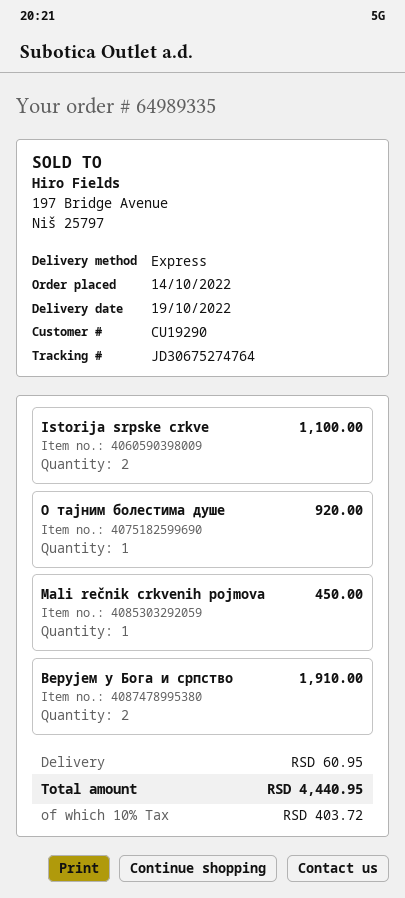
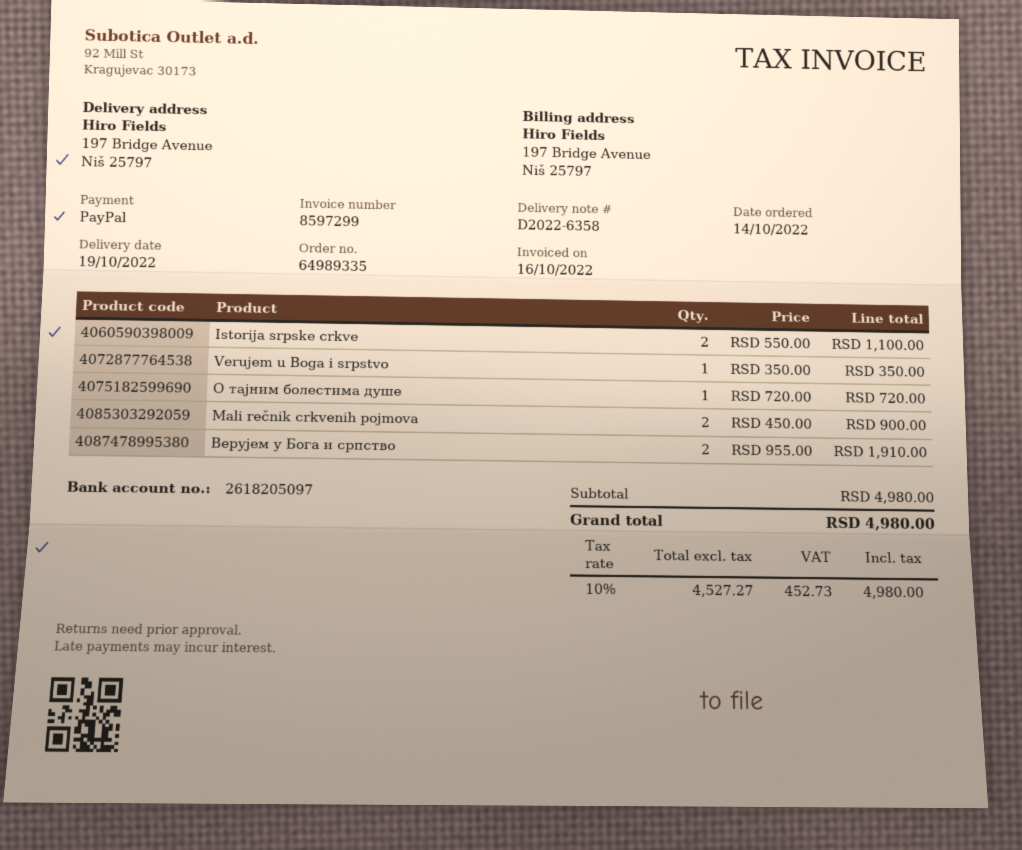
О тајним болестима душе: 1 for 920.00 -> 1 for 720.00
Mali rečnik crkvenih pojmova: 1 for 450.00 -> 2 for 900.00
Verujem u Boga i srpstvo: none -> 1 for 350.00
shipping: 60.95 -> none
tax: 10% = 403.72 -> 10% = 452.73
total: 4440.95 -> 4980.00

